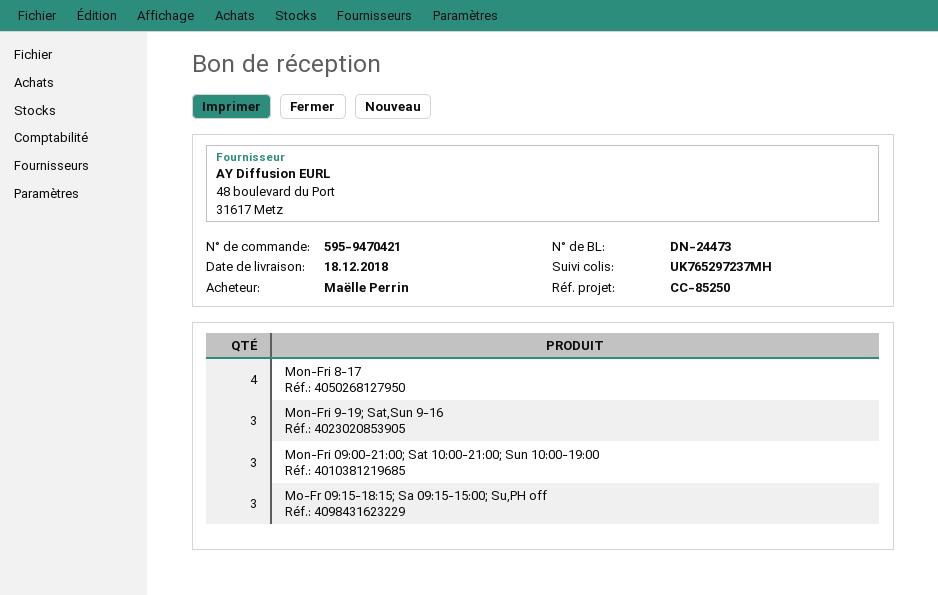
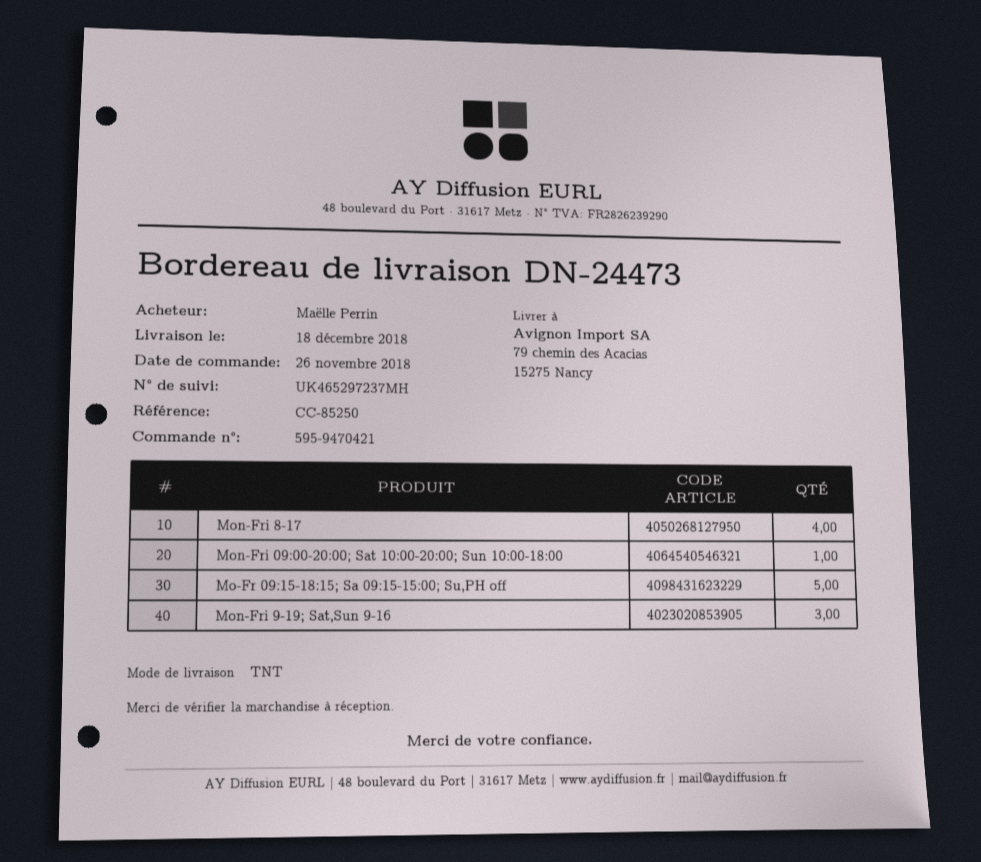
tracking number: UK765297237MH -> UK465297237MH
Mon-Fri 09:00-21:00; Sat 10:00-21:00; Sun 10:00-19:00: 3 -> none
Mo-Fr 09:15-18:15; Sa 09:15-15:00; Su,PH off: 3 -> 5
Mon-Fri 09:00-20:00; Sat 10:00-20:00; Sun 10:00-18:00: none -> 1

